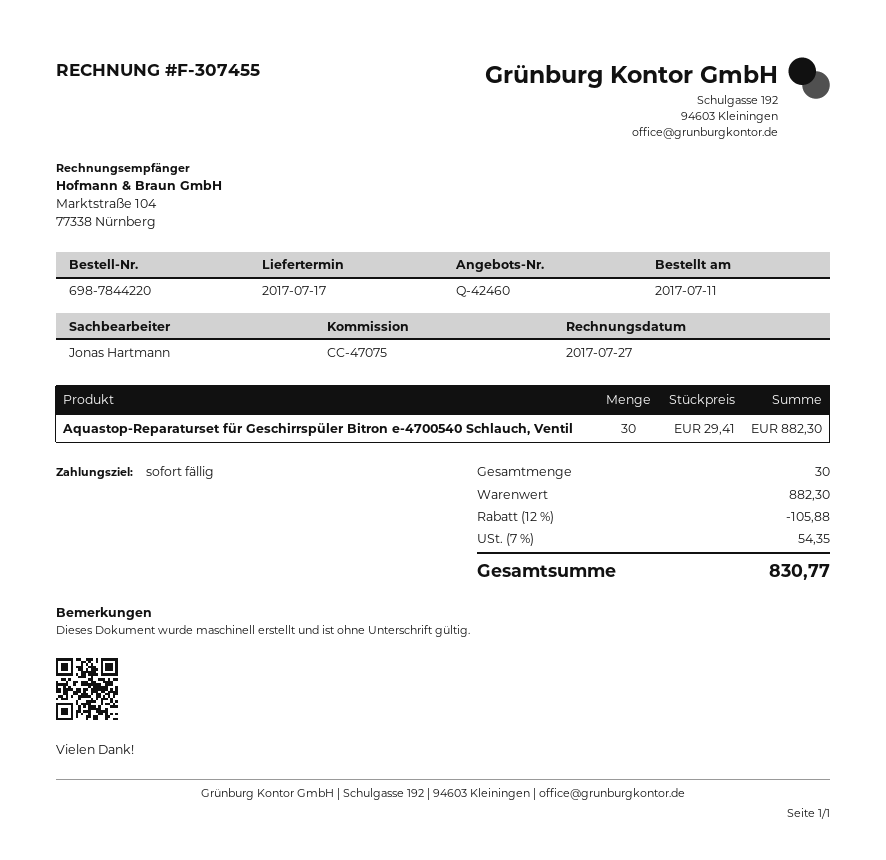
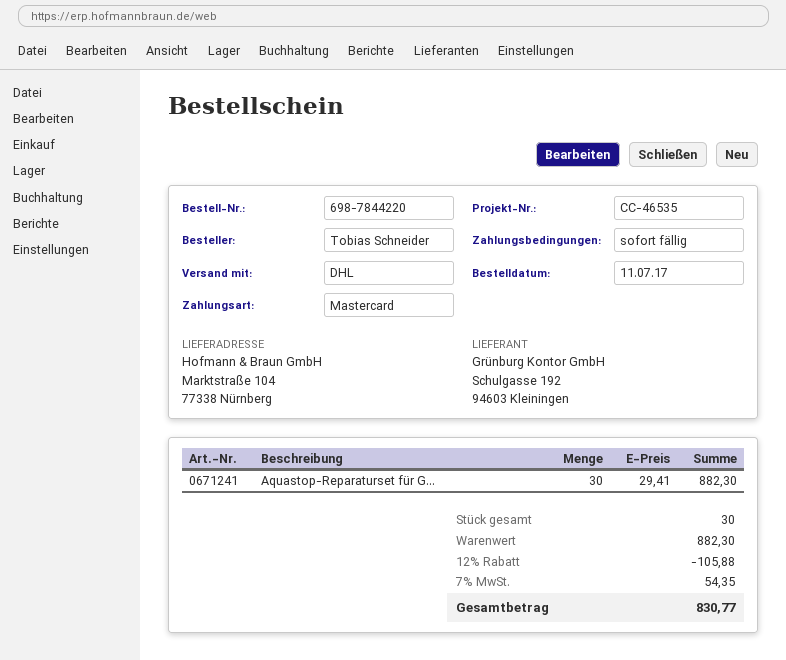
reference: CC-47075 -> CC-46535

